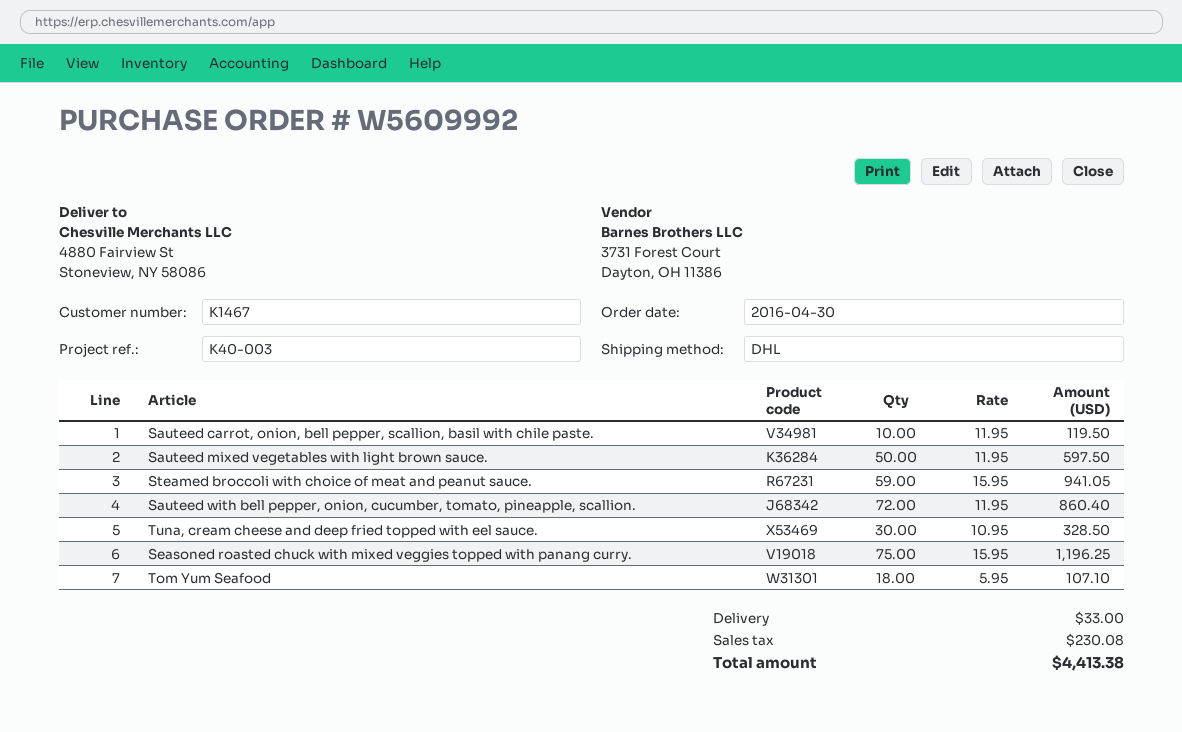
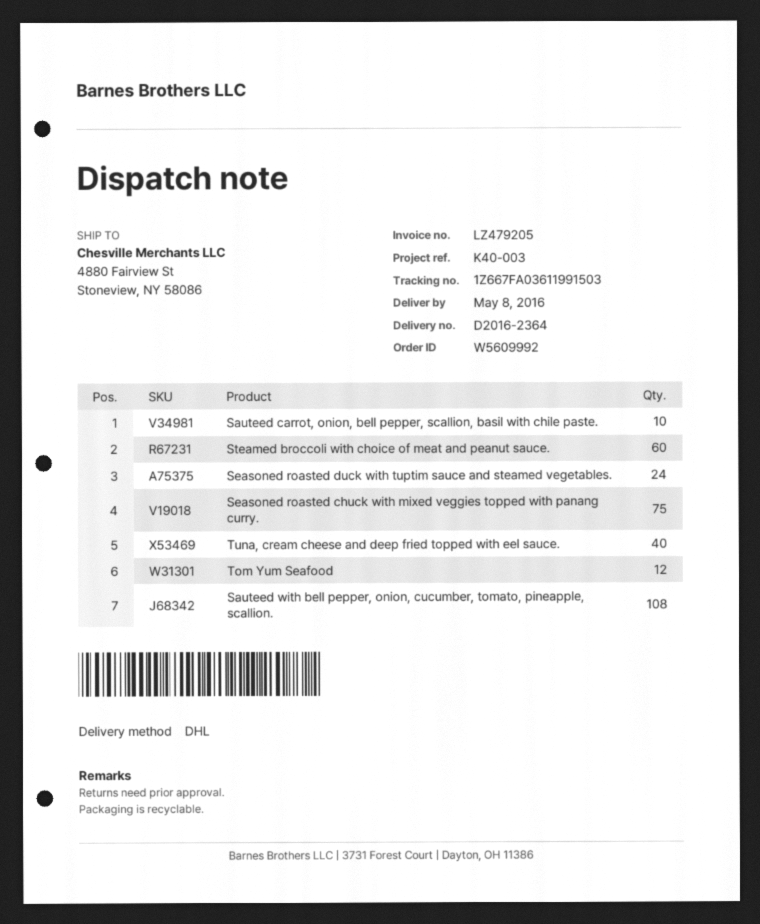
Sauteed mixed vegetables with light brown sauce.: 50 -> none
Steamed broccoli with choice of meat and peanut sauce.: 59 -> 60
Sauteed with bell pepper, onion, cucumber, tomato, pineapple, scallion.: 72 -> 108
Tuna, cream cheese and deep fried topped with eel sauce.: 30 -> 40
Tom Yum Seafood: 18 -> 12
Seasoned roasted duck with tuptim sauce and steamed vegetables.: none -> 24

